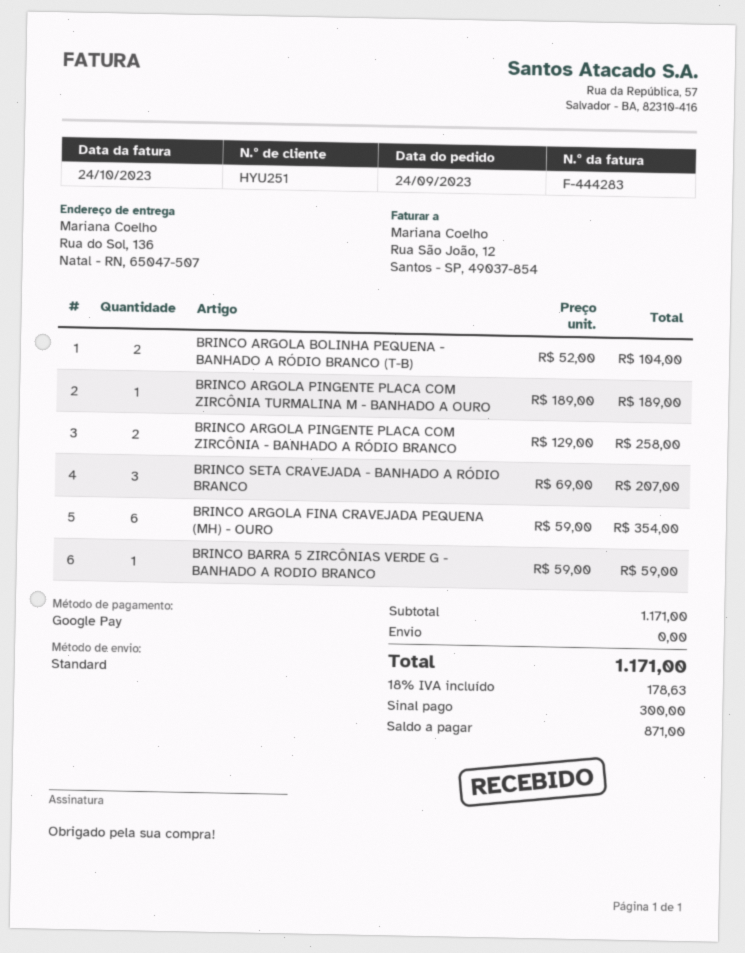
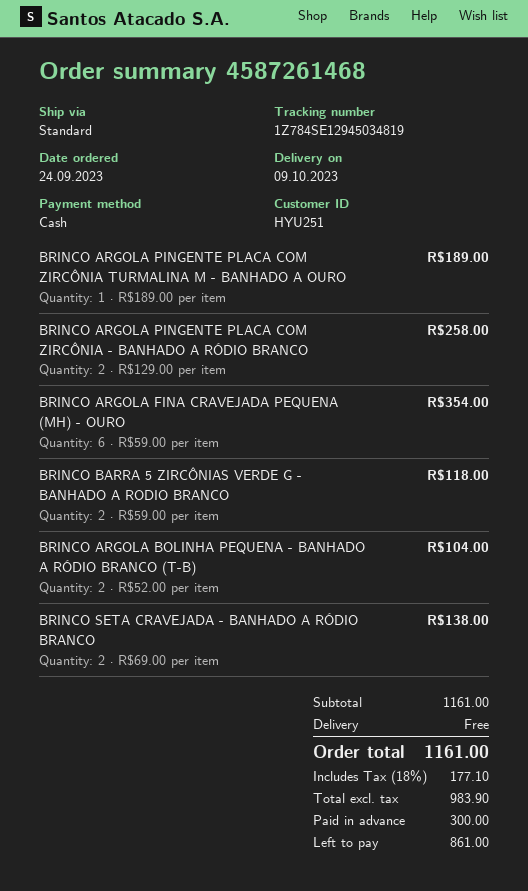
payment method: Google Pay -> cash
BRINCO SETA CRAVEJADA - BANHADO A RÓDIO BRANCO: 3 x 69.00 = 207.00 -> 2 x 69.00 = 138.00
BRINCO BARRA 5 ZIRCÔNIAS VERDE G - BANHADO A RODIO BRANCO: 1 x 59.00 = 59.00 -> 2 x 59.00 = 118.00
subtotal: 1171.00 -> 1161.00
tax: 18% = 178.63 -> 18% = 177.10
total: 1171.00 -> 1161.00
balance: 871.00 -> 861.00

